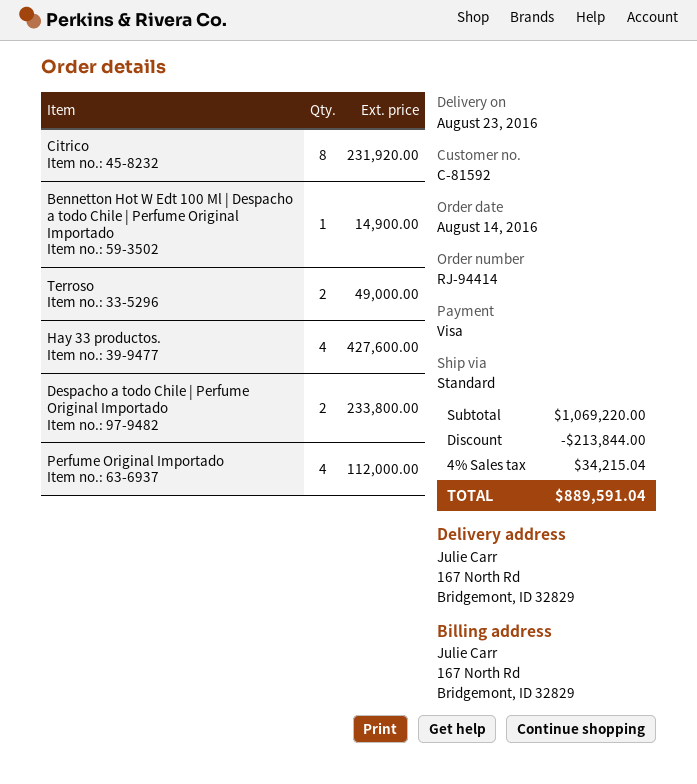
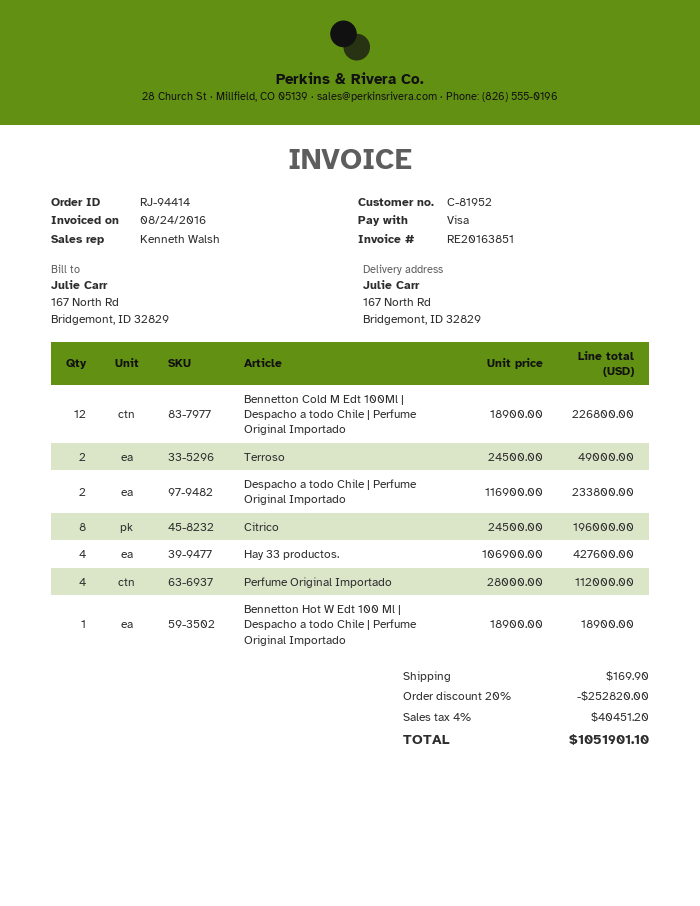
customer number: C-81592 -> C-81952
Citrico: 8 for 231920.00 -> 8 for 196000.00
Bennetton Hot W Edt 100 Ml | Despacho a todo Chile | Perfume Original Importado: 1 for 14900.00 -> 1 for 18900.00
Bennetton Cold M Edt 100Ml | Despacho a todo Chile | Perfume Original Importado: none -> 12 for 226800.00
discount: 213844.00 -> 252820.00
shipping: none -> 169.90
tax: 4% = 34215.04 -> 4% = 40451.20
total: 889591.04 -> 1051901.10

